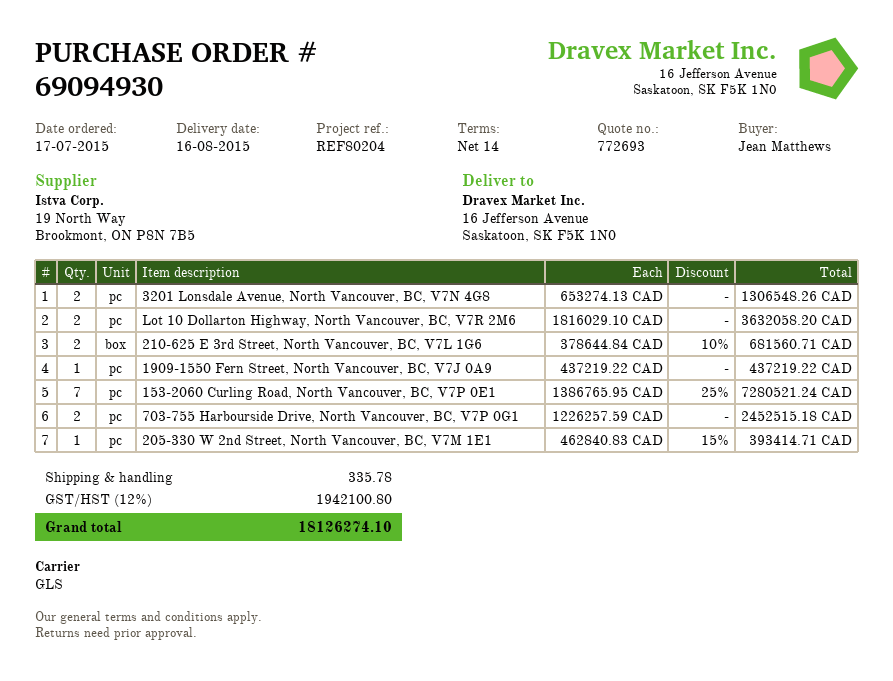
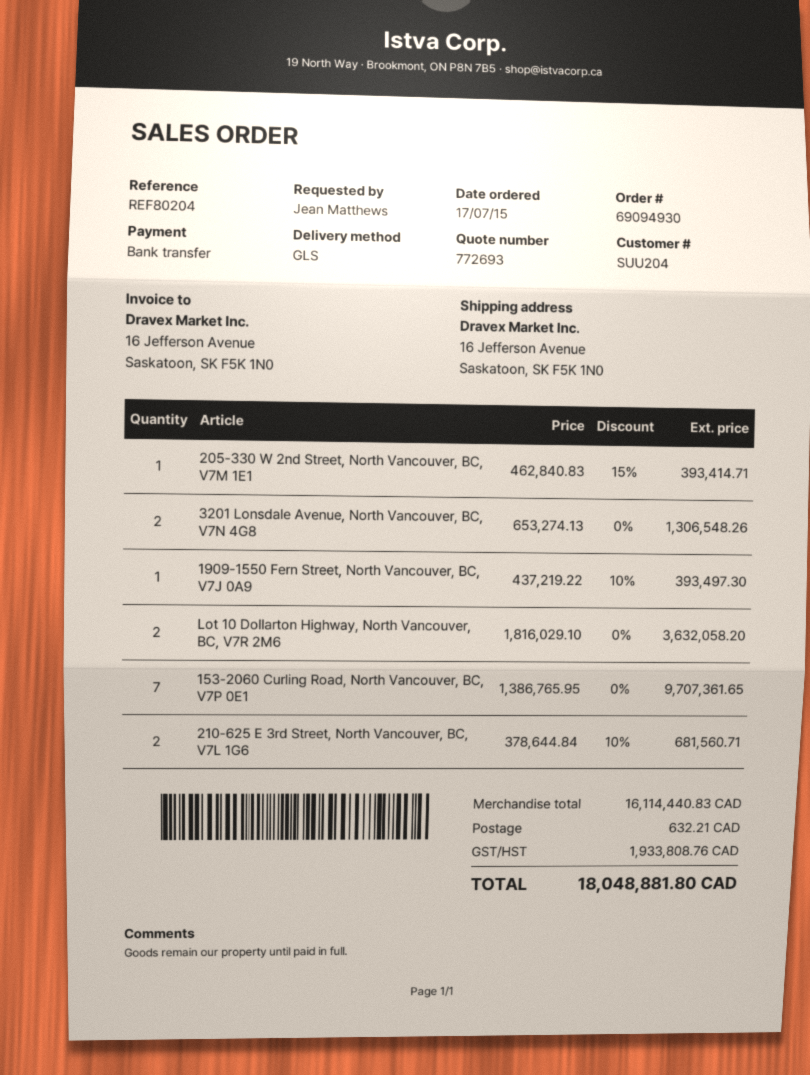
1909-1550 Fern Street, North Vancouver, BC, V7J 0A9: 1 x 437219.22 = 437219.22 -> 1 x 437219.22 - 10% = 393497.30
153-2060 Curling Road, North Vancouver, BC, V7P 0E1: 7 x 1386765.95 - 25% = 7280521.24 -> 7 x 1386765.95 = 9707361.65
703-755 Harbourside Drive, North Vancouver, BC, V7P 0G1: 2 x 1226257.59 = 2452515.18 -> none
shipping: 335.78 -> 632.21
tax: 1942100.80 -> 1933808.76
total: 18126274.10 -> 18048881.80

